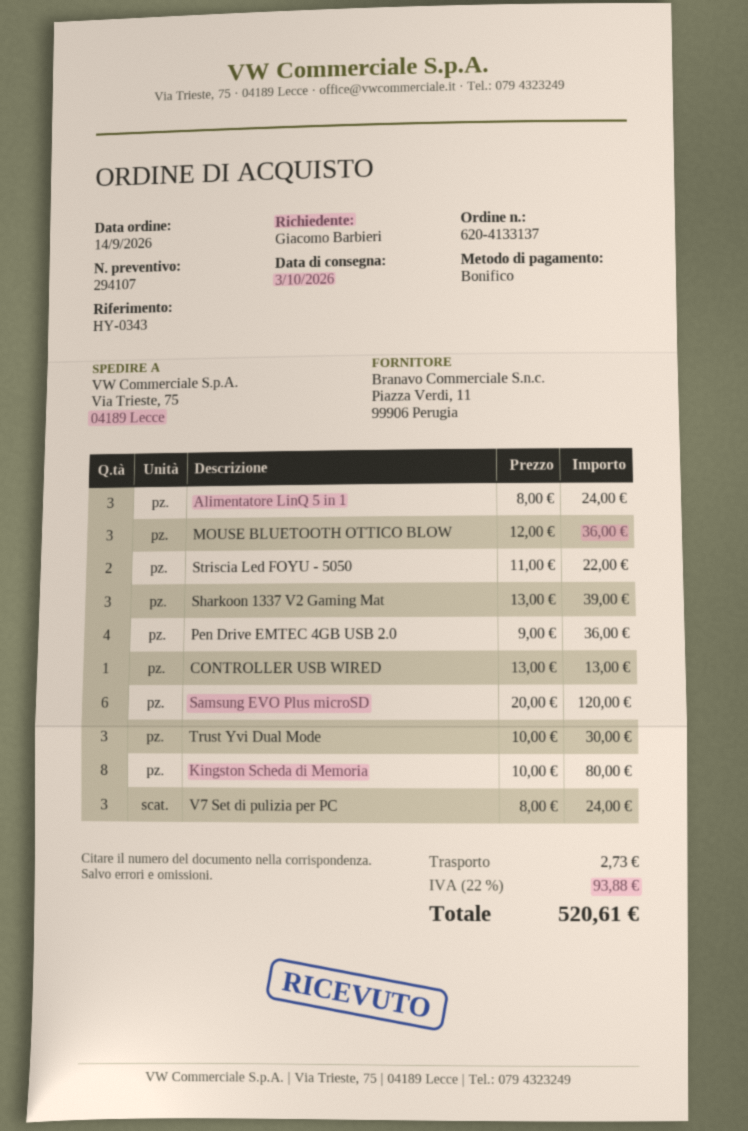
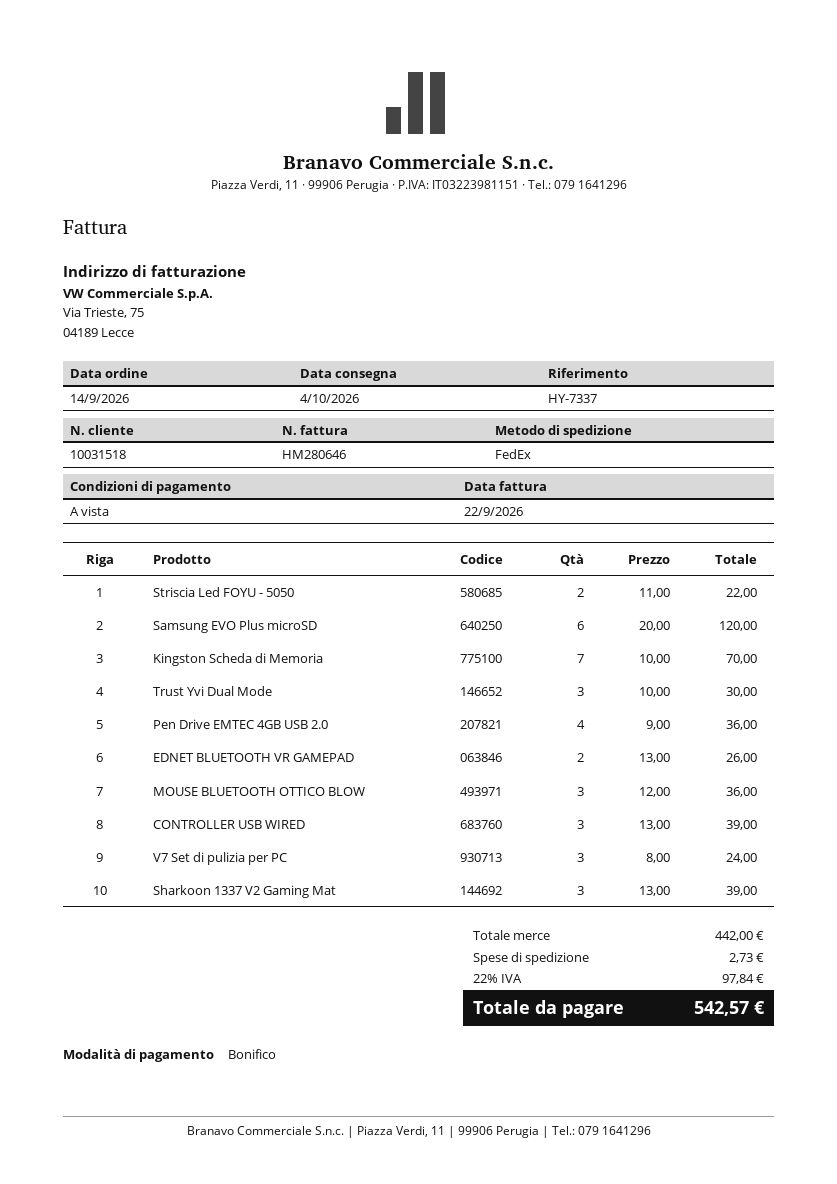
delivery date: 2026-10-03 -> 2026-10-04
reference: HY-0343 -> HY-7337
Alimentatore LinQ 5 in 1: 3 x 8.00 = 24.00 -> none
CONTROLLER USB WIRED: 1 x 13.00 = 13.00 -> 3 x 13.00 = 39.00
Kingston Scheda di Memoria: 8 x 10.00 = 80.00 -> 7 x 10.00 = 70.00
EDNET BLUETOOTH VR GAMEPAD: none -> 2 x 13.00 = 26.00
tax: 22% = 93.88 -> 22% = 97.84
total: 520.61 -> 542.57

